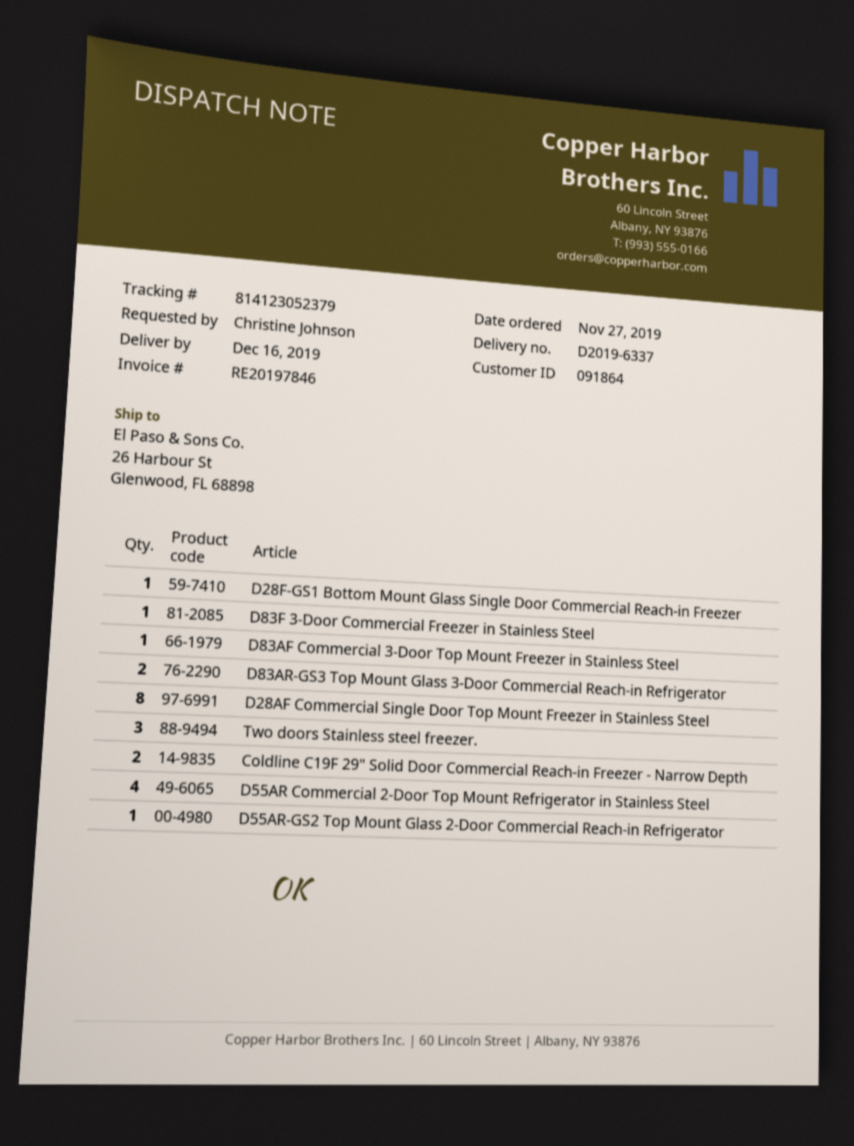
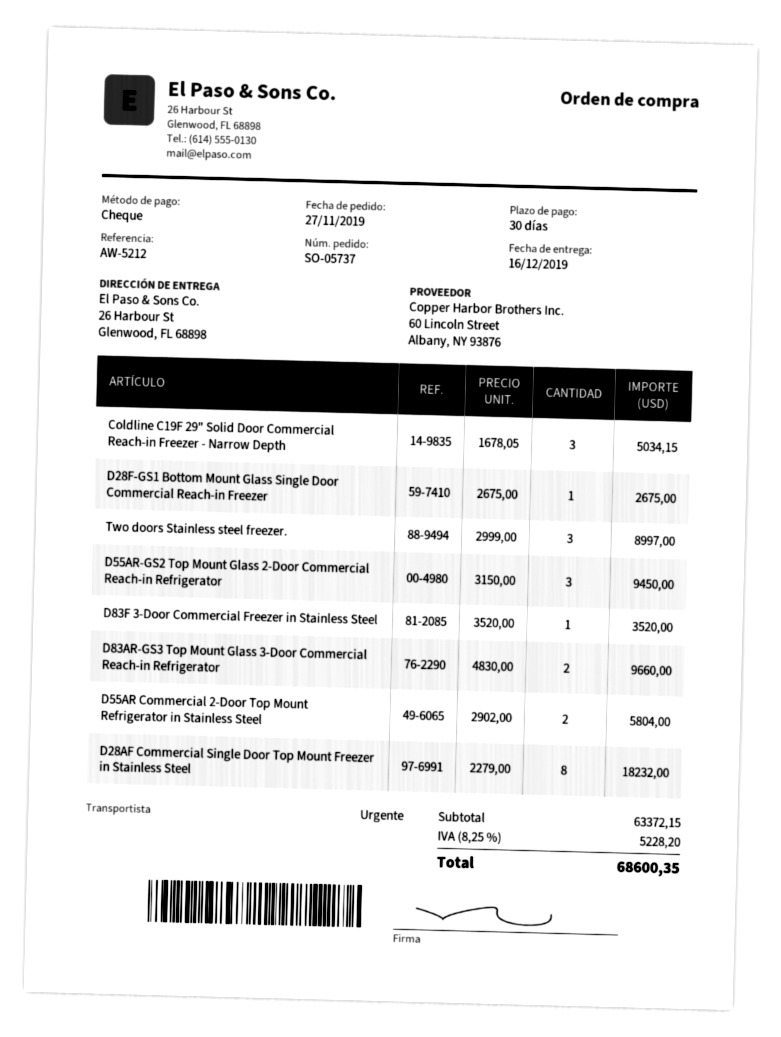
D83AF Commercial 3-Door Top Mount Freezer in Stainless Steel: 1 -> none
Coldline C19F 29" Solid Door Commercial Reach-in Freezer - Narrow Depth: 2 -> 3
D55AR Commercial 2-Door Top Mount Refrigerator in Stainless Steel: 4 -> 2
D55AR-GS2 Top Mount Glass 2-Door Commercial Reach-in Refrigerator: 1 -> 3

